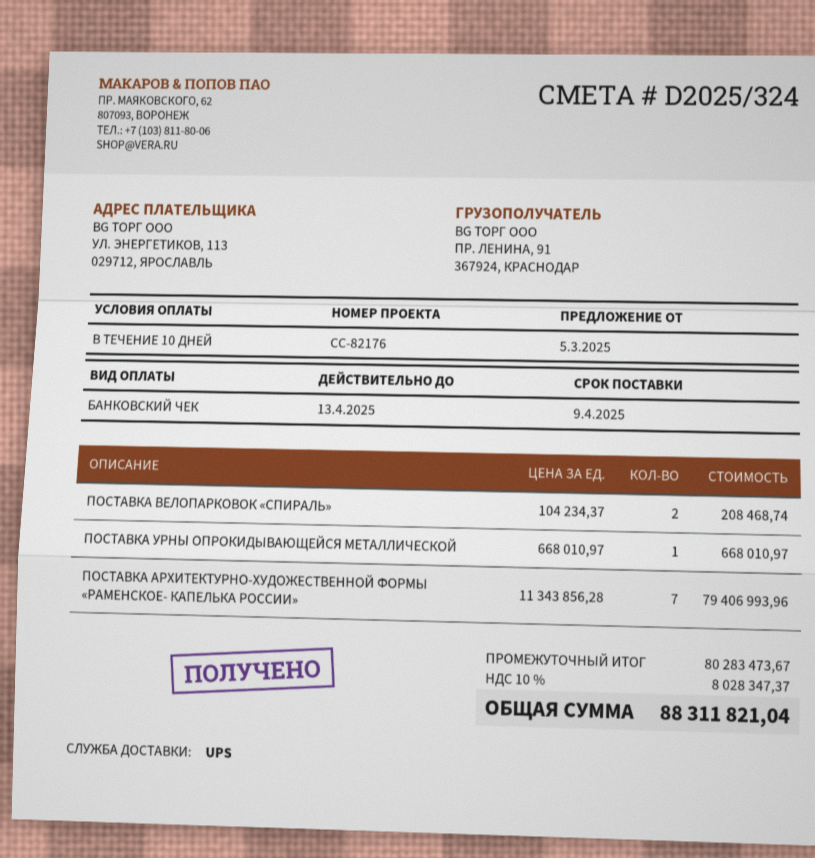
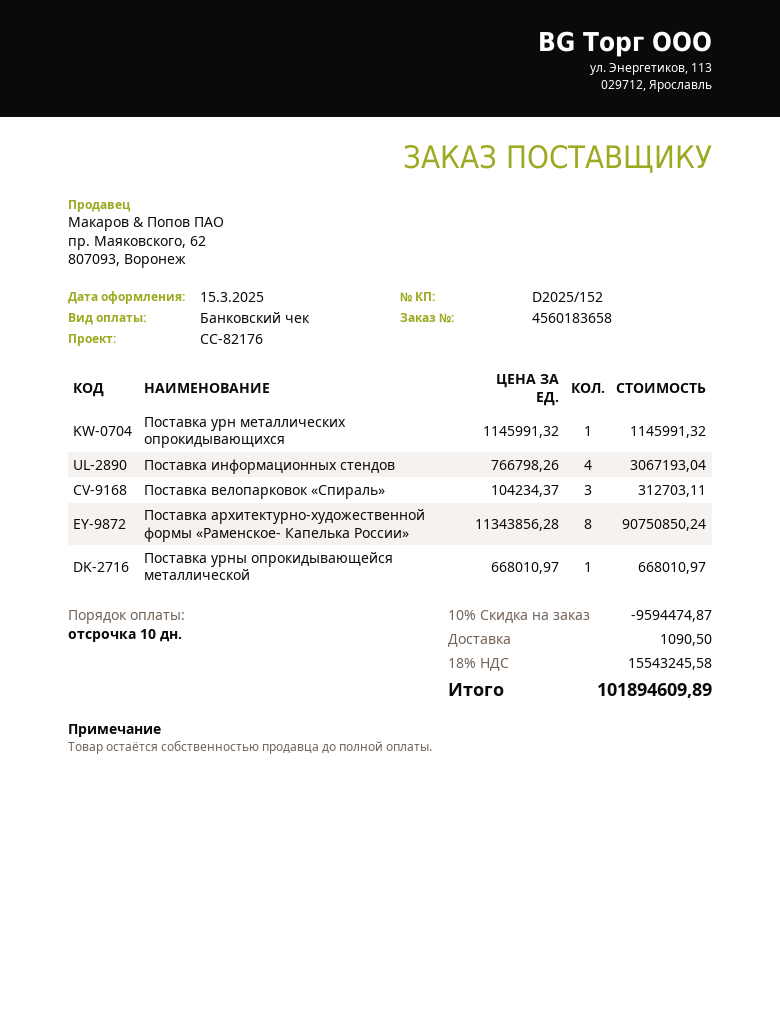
quote number: D2025/324 -> D2025/152
ПОСТАВКА ВЕЛОПАРКОВОК «СПИРАЛЬ»: 2 x 104234.37 = 208468.74 -> 3 x 104234.37 = 312703.11
ПОСТАВКА АРХИТЕКТУРНО-ХУДОЖЕСТВЕННОЙ ФОРМЫ «РАМЕНСКОЕ- КАПЕЛЬКА РОССИИ»: 7 x 11343856.28 = 79406993.96 -> 8 x 11343856.28 = 90750850.24
Поставка урн металлических опрокидывающихся: none -> 1 x 1145991.32 = 1145991.32
Поставка информационных стендов: none -> 4 x 766798.26 = 3067193.04
discount: none -> 10% = 9594474.87
shipping: none -> 1090.50
tax: 10% = 8028347.37 -> 18% = 15543245.58
total: 88311821.04 -> 101894609.89

